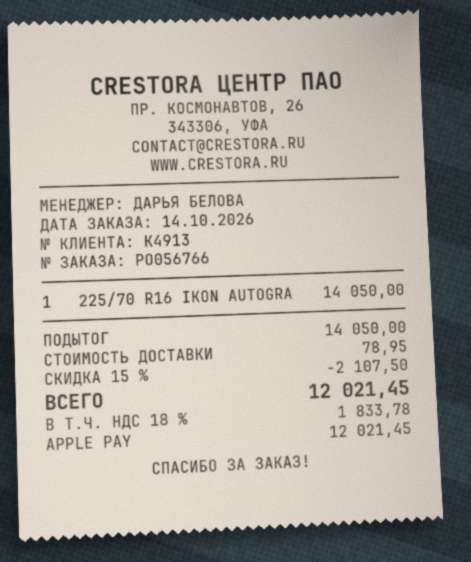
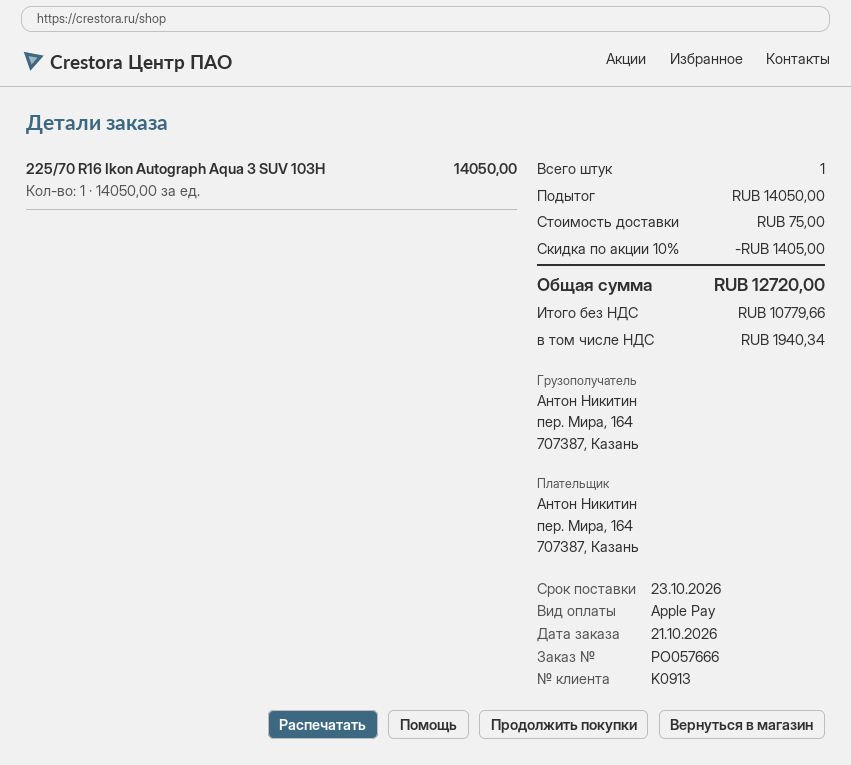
order number: PO056766 -> PO057666
order date: 2026-10-14 -> 2026-10-21
customer number: K4913 -> K0913
discount: 15% = 2107.50 -> 10% = 1405.00
shipping: 78.95 -> 75.00
tax: 1833.78 -> 1940.34
total: 12021.45 -> 12720.00

